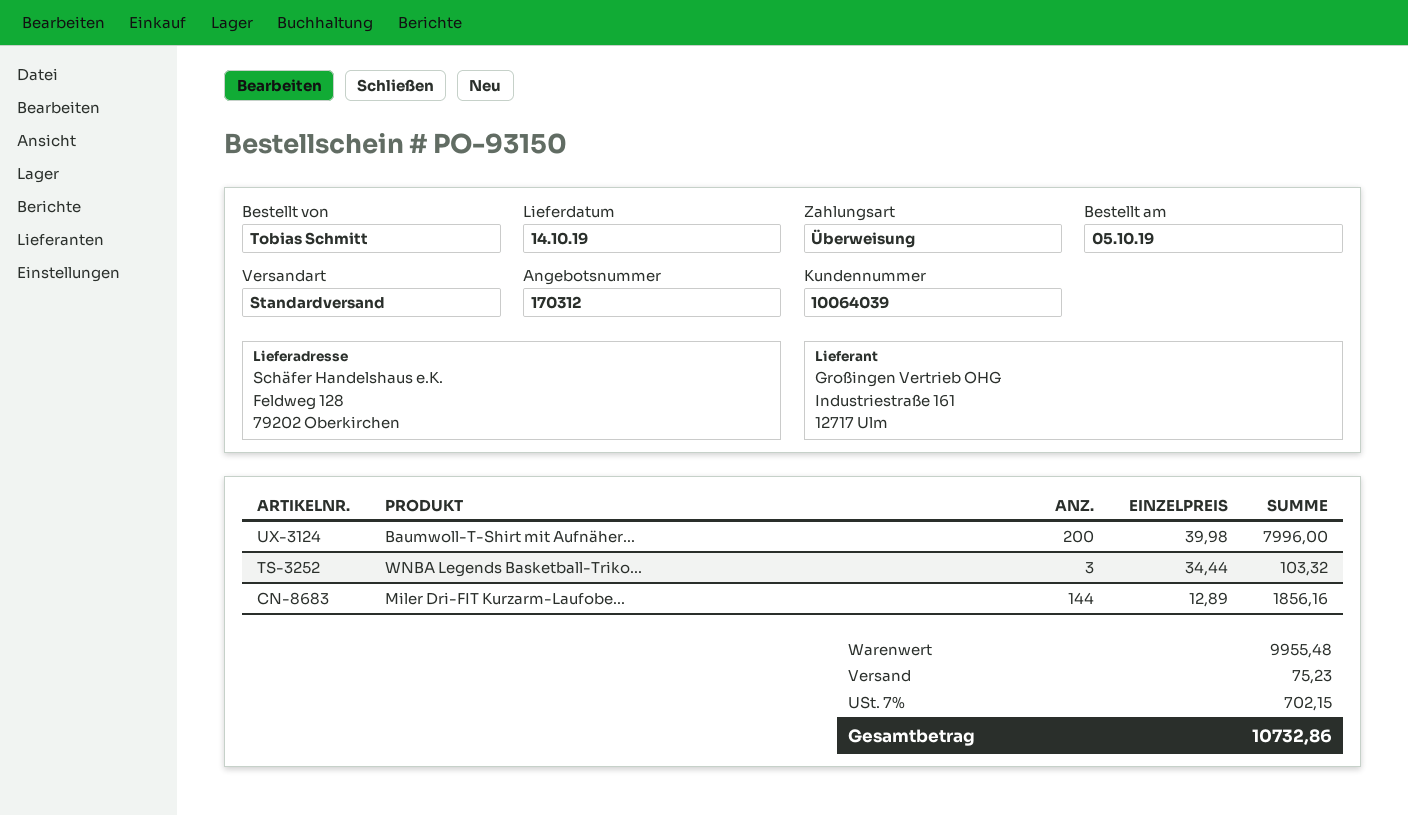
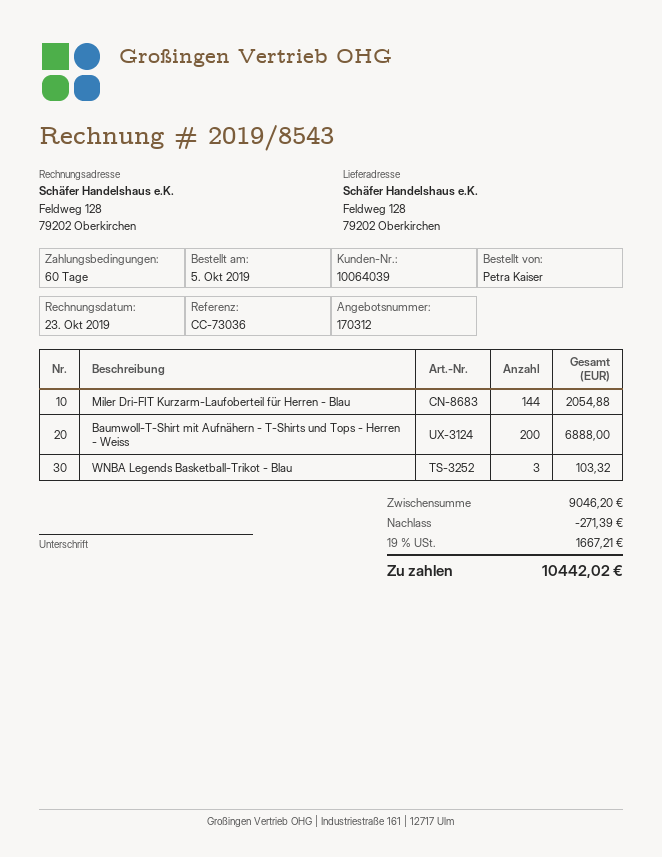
ordered by: Tobias Schmitt -> Petra Kaiser
Baumwoll-T-Shirt mit Aufnäher...: 200 for 7996.00 -> 200 for 6888.00
Miler Dri-FIT Kurzarm-Laufobe...: 144 for 1856.16 -> 144 for 2054.88
subtotal: 9955.48 -> 9046.20
discount: none -> 271.39
shipping: 75.23 -> none
tax: 7% = 702.15 -> 19% = 1667.21
total: 10732.86 -> 10442.02

